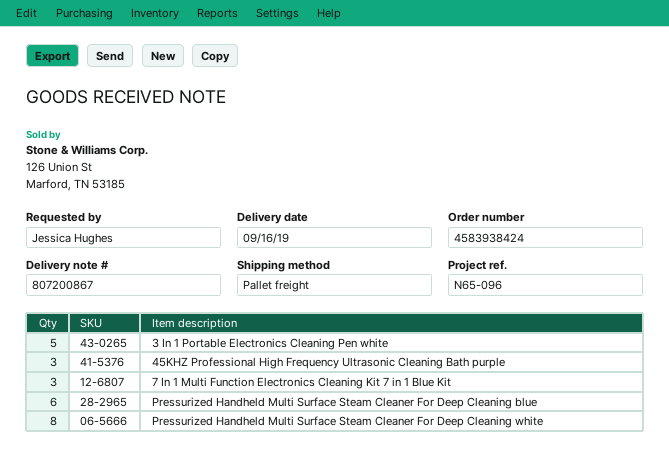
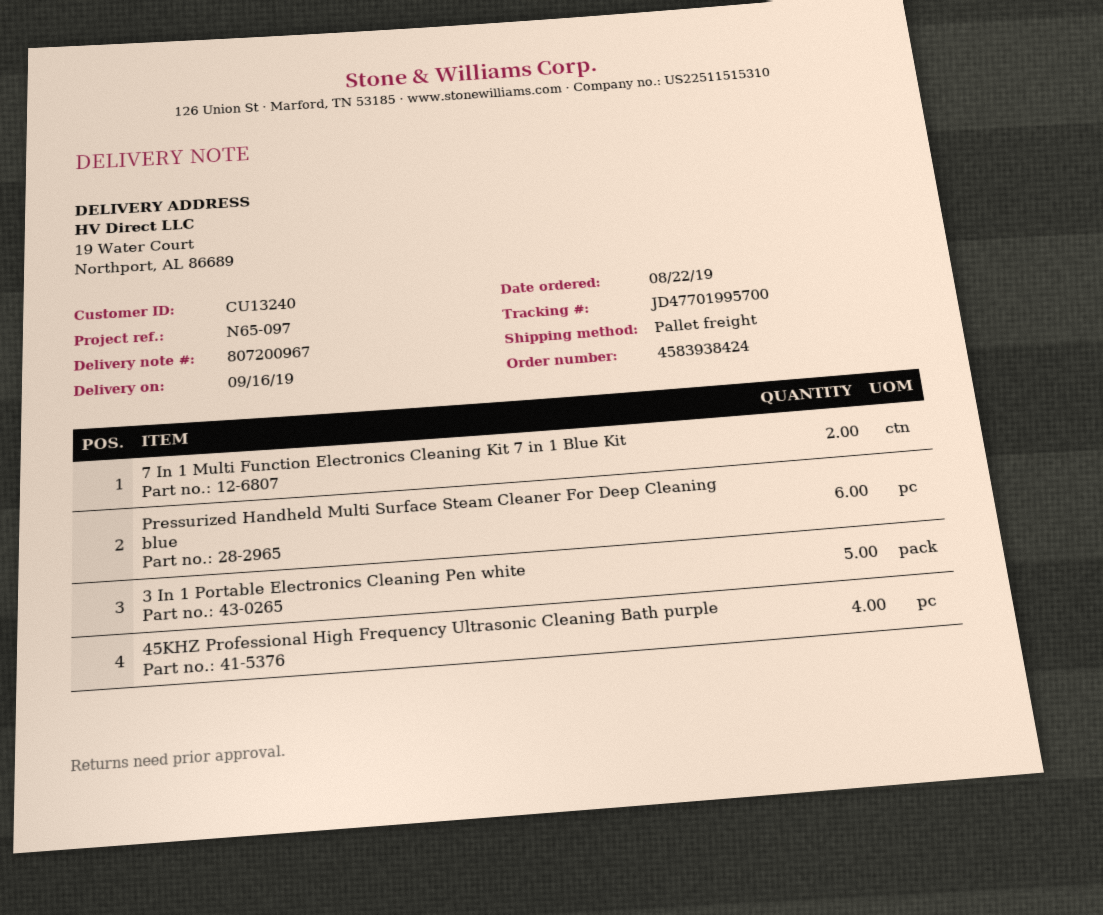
delivery note number: 807200867 -> 807200967
reference: N65-096 -> N65-097
45KHZ Professional High Frequency Ultrasonic Cleaning Bath purple: 3 -> 4
7 In 1 Multi Function Electronics Cleaning Kit 7 in 1 Blue Kit: 3 -> 2
Pressurized Handheld Multi Surface Steam Cleaner For Deep Cleaning white: 8 -> none

